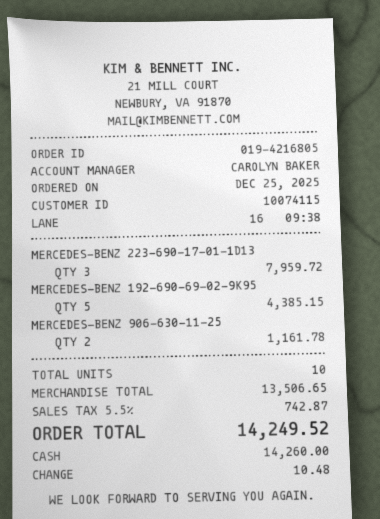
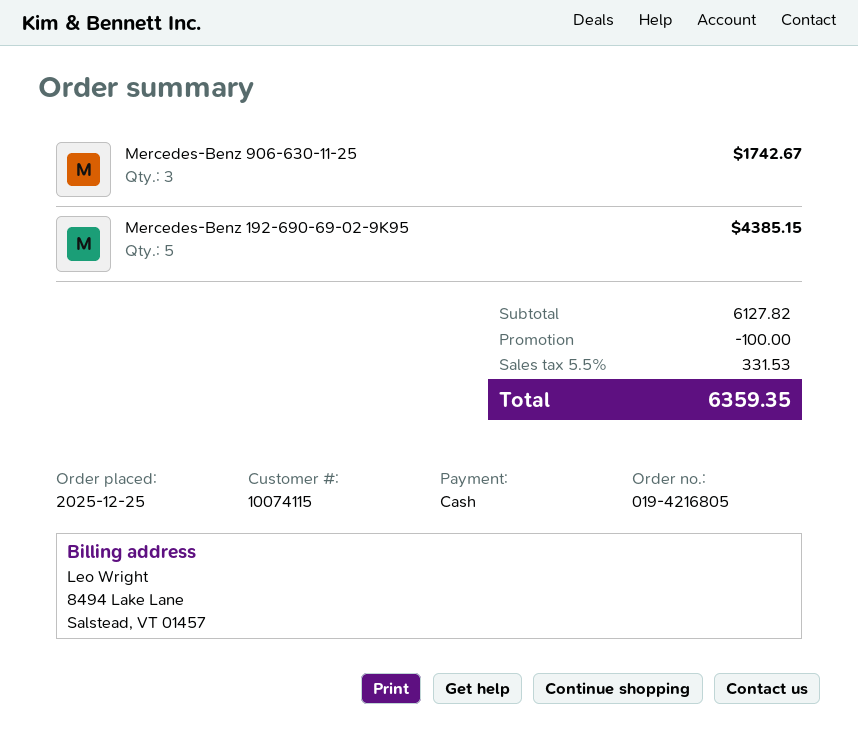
MERCEDES-BENZ 223-690-17-01-1D13: 3 for 7959.72 -> none
MERCEDES-BENZ 906-630-11-25: 2 for 1161.78 -> 3 for 1742.67
subtotal: 13506.65 -> 6127.82
discount: none -> 100.00
tax: 5.5% = 742.87 -> 5.5% = 331.53
total: 14249.52 -> 6359.35

